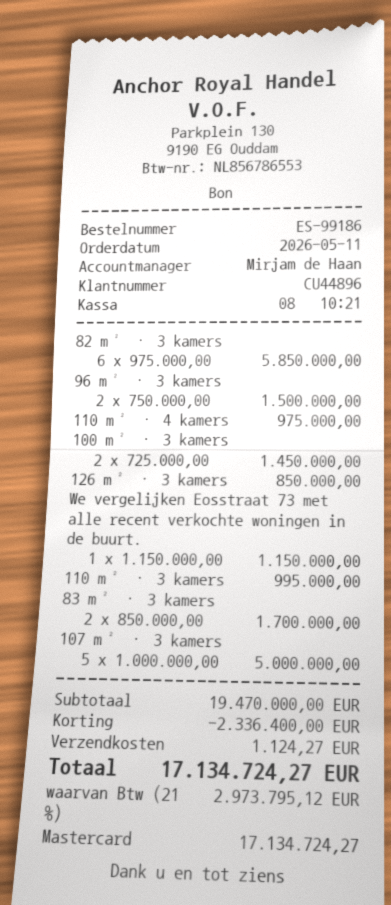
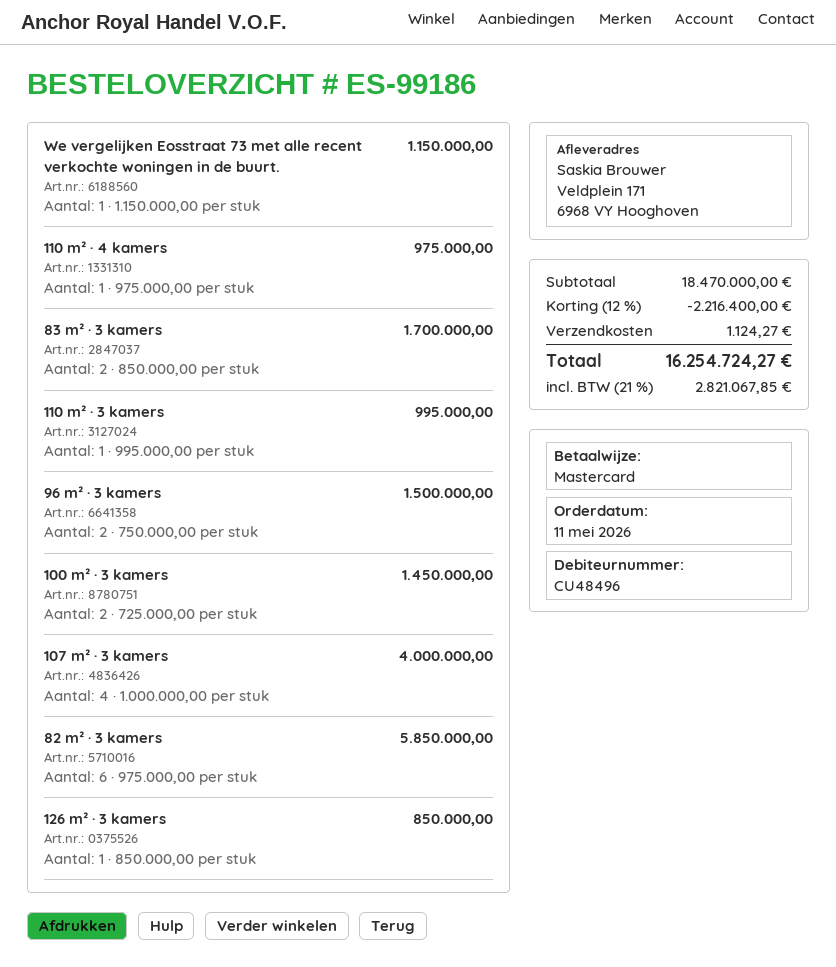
customer number: CU44896 -> CU48496
107 m² · 3 kamers: 5 x 1000000.00 = 5000000.00 -> 4 x 1000000.00 = 4000000.00
subtotal: 19470000.00 -> 18470000.00
discount: 2336400.00 -> 2216400.00
tax: 21% = 2973795.12 -> 21% = 2821067.85
total: 17134724.27 -> 16254724.27

